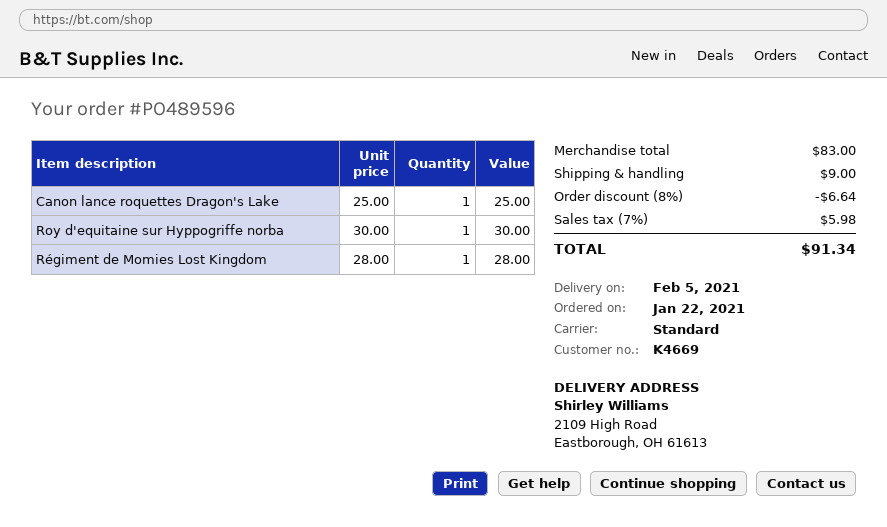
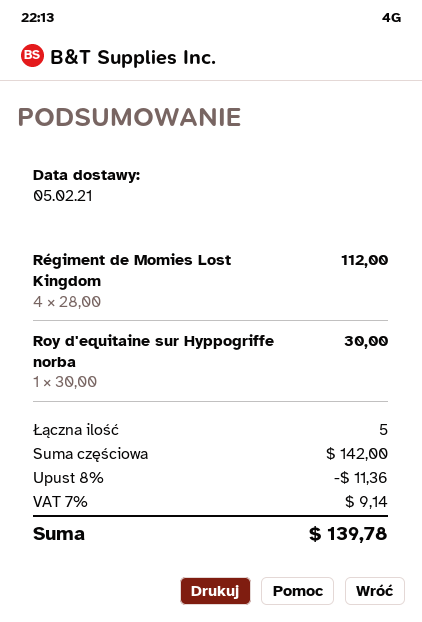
Canon lance roquettes Dragon's Lake: 1 x 25.00 = 25.00 -> none
Régiment de Momies Lost Kingdom: 1 x 28.00 = 28.00 -> 4 x 28.00 = 112.00
subtotal: 83.00 -> 142.00
discount: 8% = 6.64 -> 8% = 11.36
shipping: 9.00 -> none
tax: 7% = 5.98 -> 7% = 9.14
total: 91.34 -> 139.78

